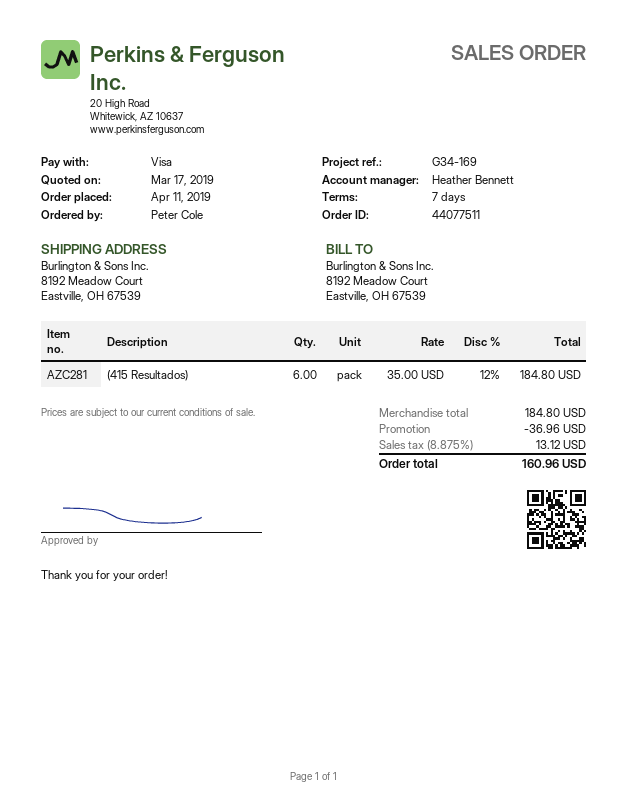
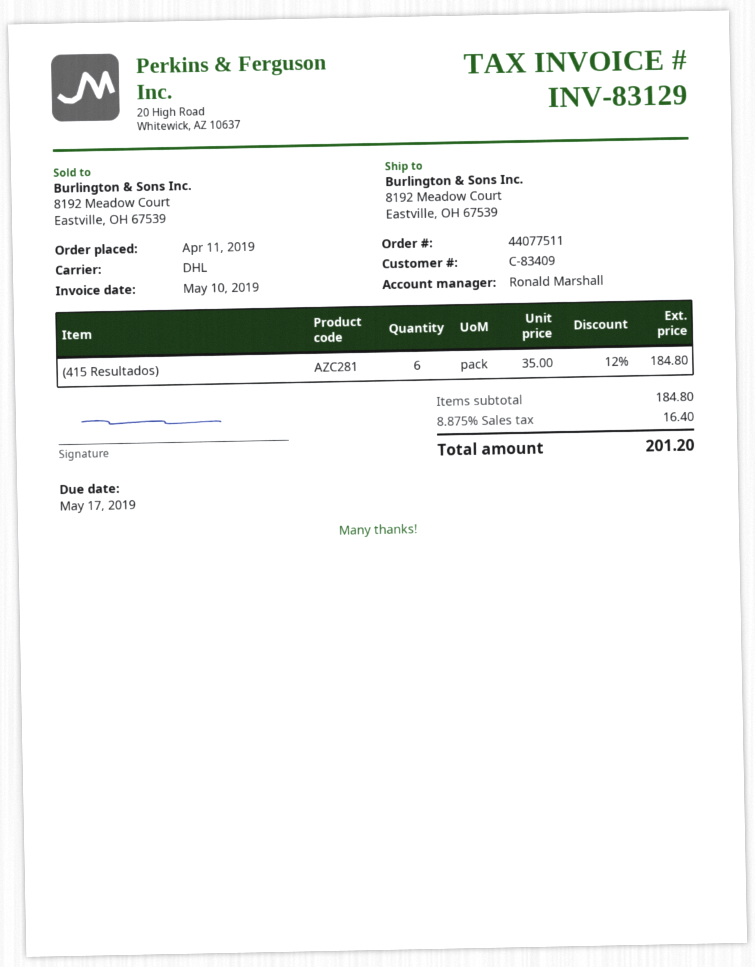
sales rep: Heather Bennett -> Ronald Marshall
discount: 36.96 -> none
tax: 8.875% = 13.12 -> 8.875% = 16.40
total: 160.96 -> 201.20

